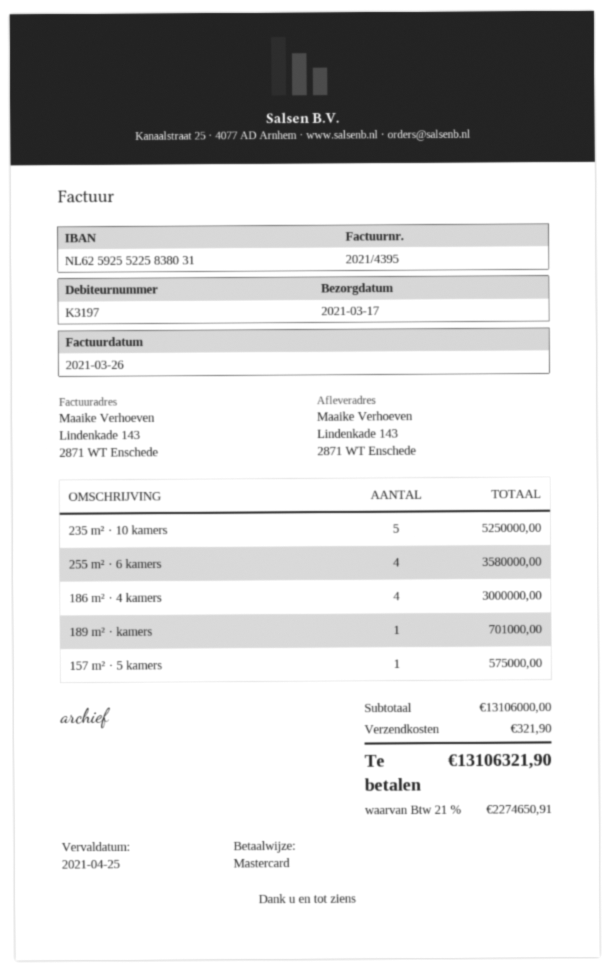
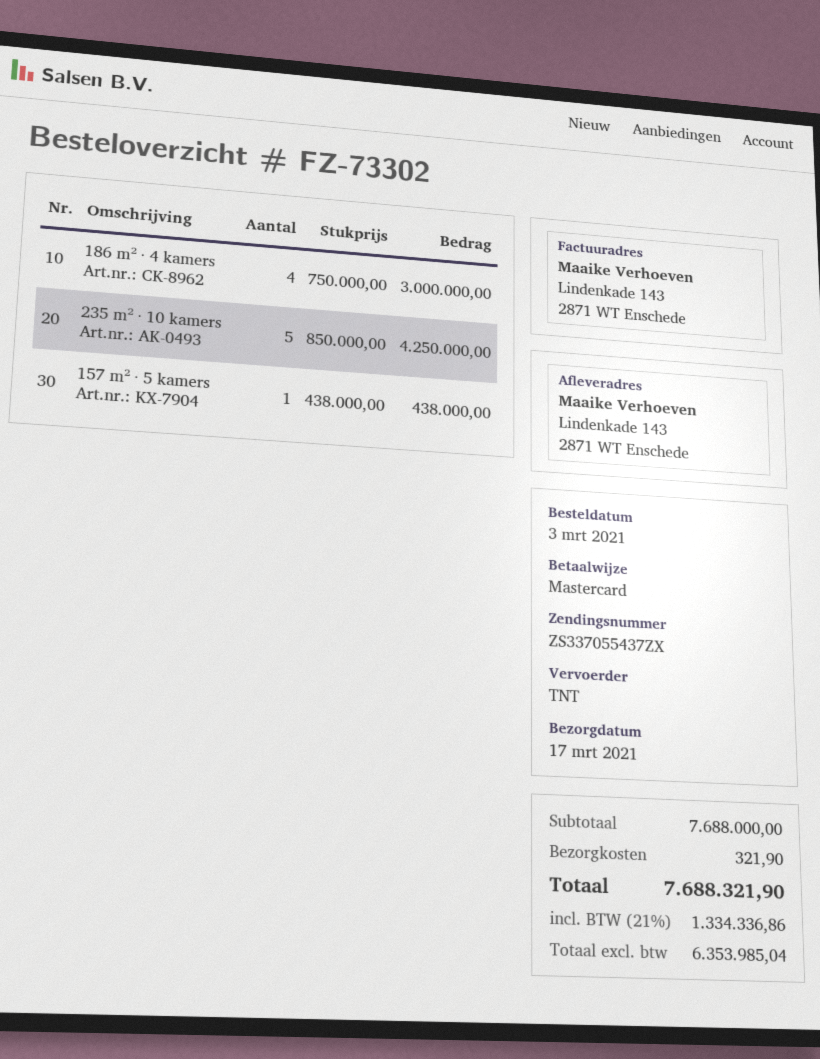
235 m² · 10 kamers: 5 for 5250000.00 -> 5 for 4250000.00
255 m² · 6 kamers: 4 for 3580000.00 -> none
189 m² · kamers: 1 for 701000.00 -> none
157 m² · 5 kamers: 1 for 575000.00 -> 1 for 438000.00
subtotal: 13106000.00 -> 7688000.00
tax: 21% = 2274650.91 -> 21% = 1334336.86
total: 13106321.90 -> 7688321.90

